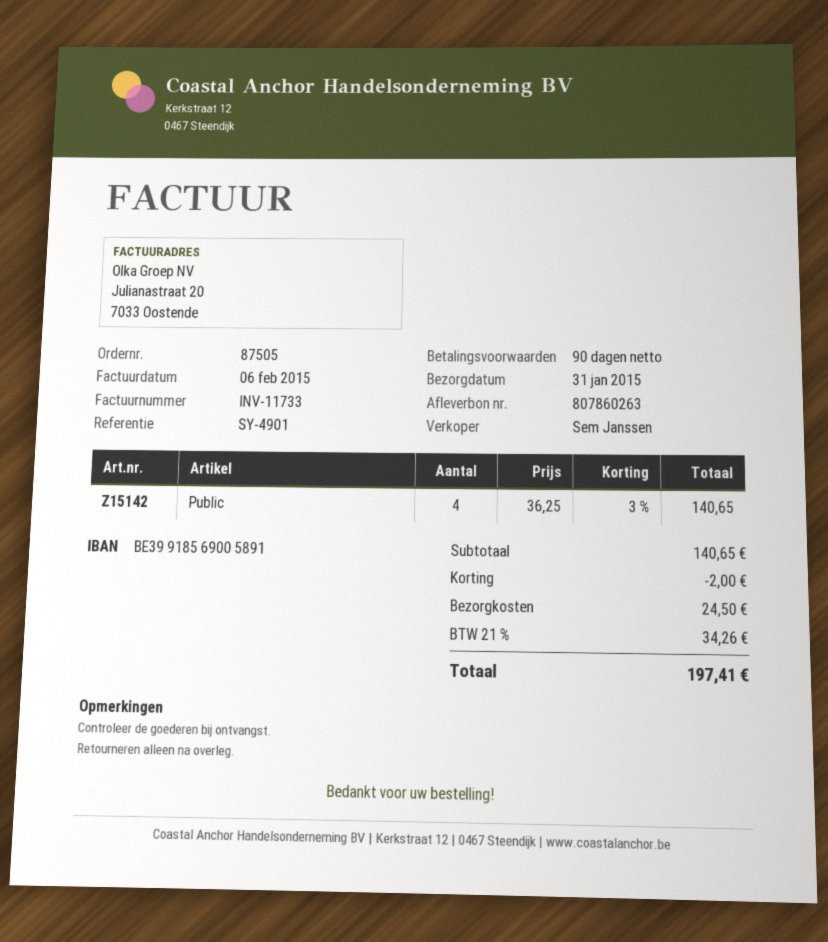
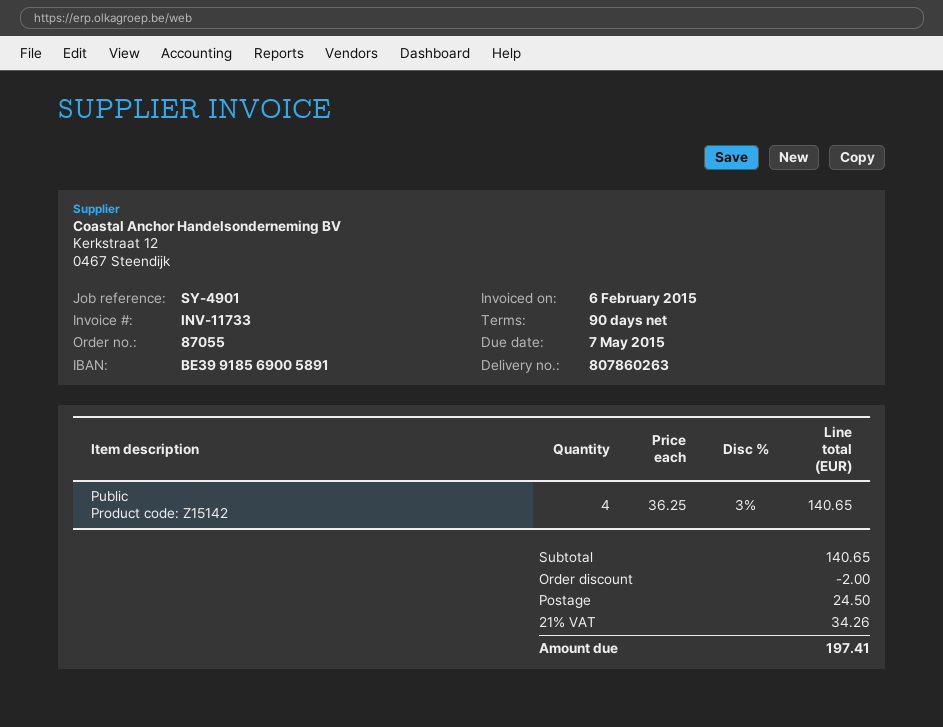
order number: 87505 -> 87055

